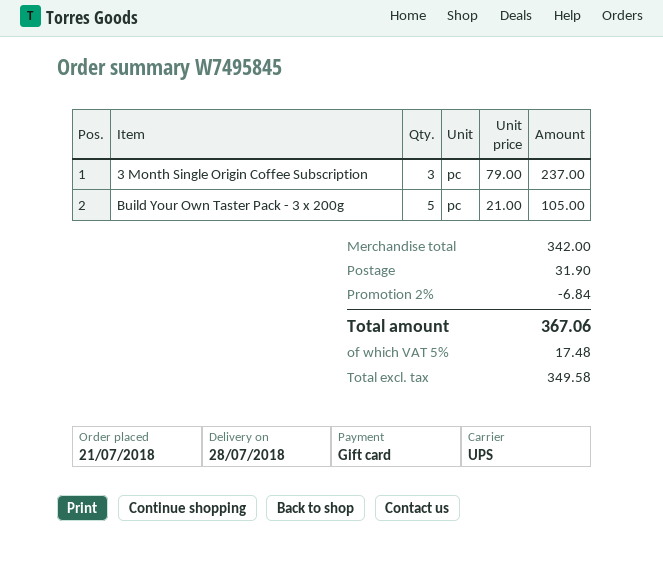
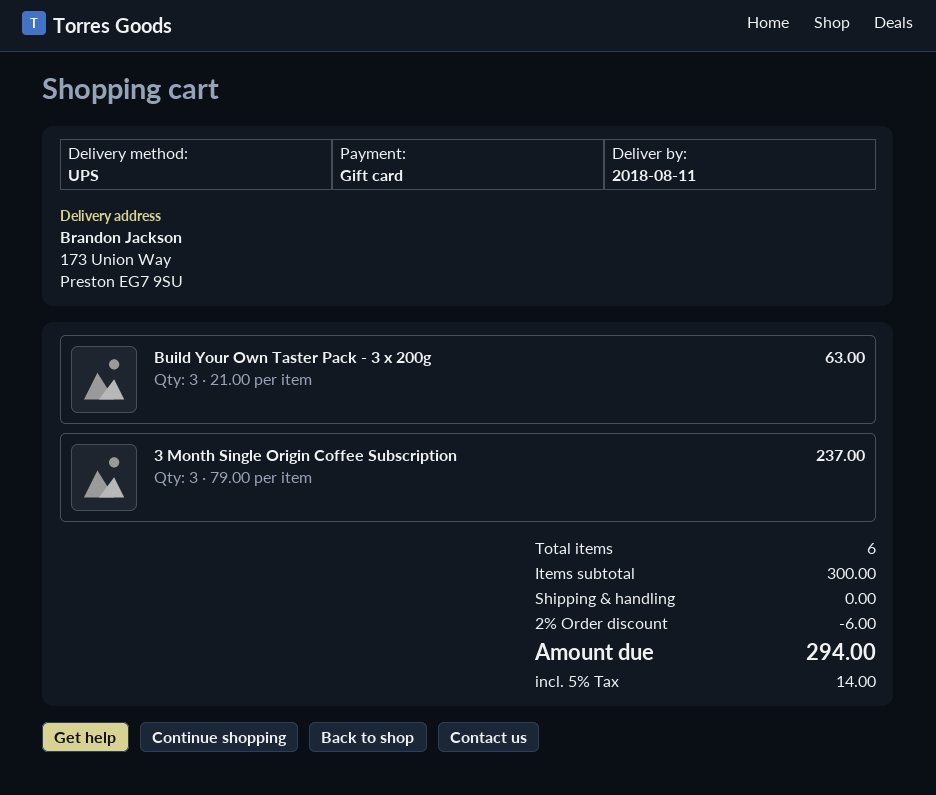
delivery date: 2018-07-28 -> 2018-08-11
Build Your Own Taster Pack - 3 x 200g: 5 x 21.00 = 105.00 -> 3 x 21.00 = 63.00
subtotal: 342.00 -> 300.00
discount: 2% = 6.84 -> 2% = 6.00
shipping: 31.90 -> 0.00
tax: 5% = 17.48 -> 5% = 14.00
total: 367.06 -> 294.00

